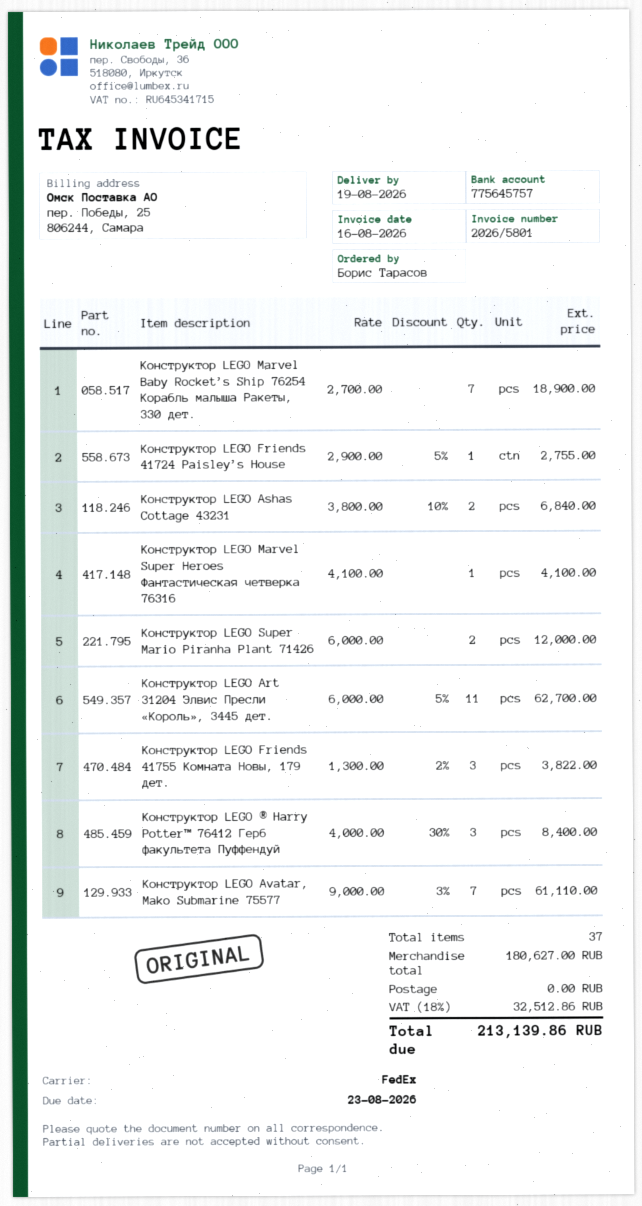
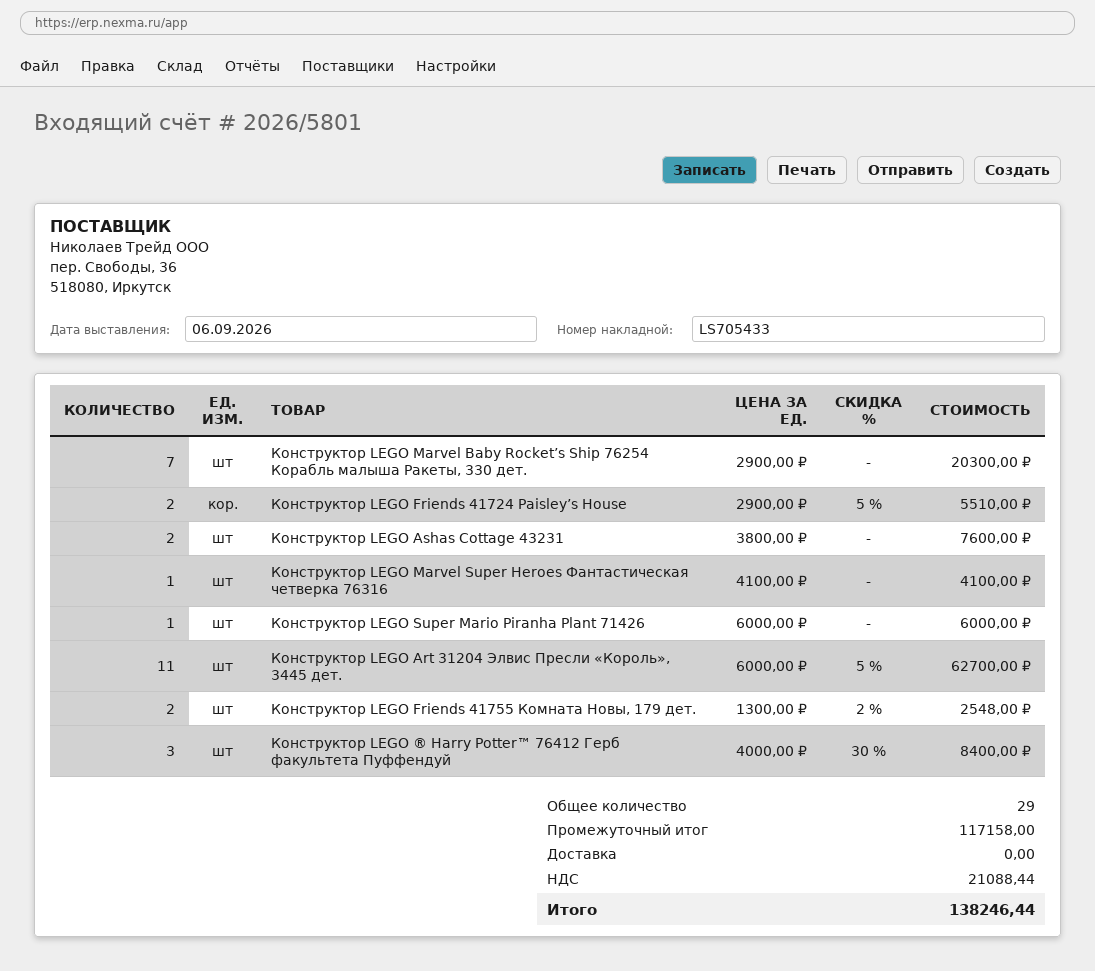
invoice date: 2026-08-16 -> 2026-09-06
Конструктор LEGO Marvel Baby Rocket’s Ship 76254 Корабль малыша Ракеты, 330 дет.: 7 x 2700.00 = 18900.00 -> 7 x 2900.00 = 20300.00
Конструктор LEGO Friends 41724 Paisley’s House: 1 x 2900.00 - 5% = 2755.00 -> 2 x 2900.00 - 5% = 5510.00
Конструктор LEGO Ashas Cottage 43231: 2 x 3800.00 - 10% = 6840.00 -> 2 x 3800.00 = 7600.00
Конструктор LEGO Super Mario Piranha Plant 71426: 2 x 6000.00 = 12000.00 -> 1 x 6000.00 = 6000.00
Конструктор LEGO Friends 41755 Комната Новы, 179 дет.: 3 x 1300.00 - 2% = 3822.00 -> 2 x 1300.00 - 2% = 2548.00
Конструктор LEGO Avatar, Mako Submarine 75577: 7 x 9000.00 - 3% = 61110.00 -> none
total quantity: 37 -> 29
subtotal: 180627.00 -> 117158.00
tax: 32512.86 -> 21088.44
total: 213139.86 -> 138246.44

